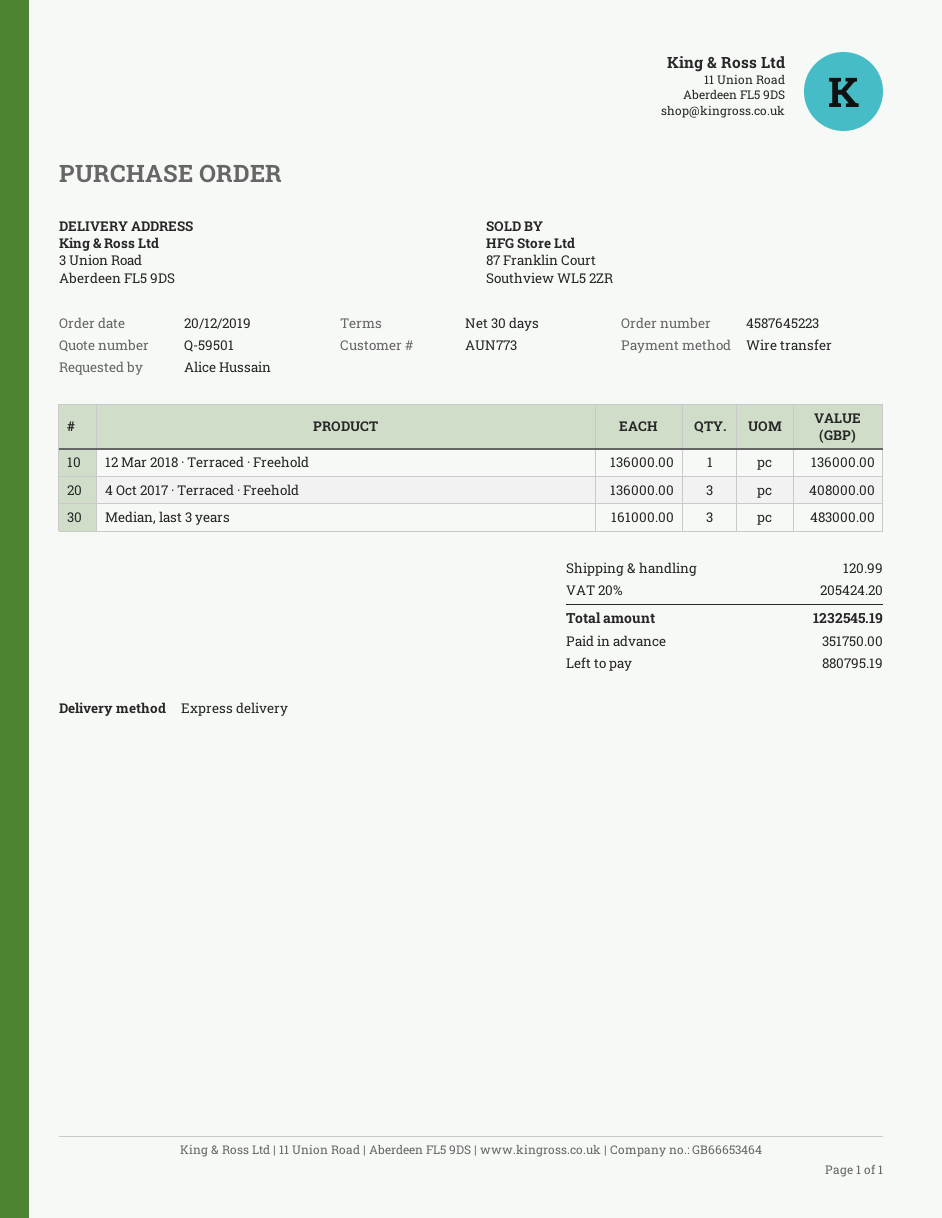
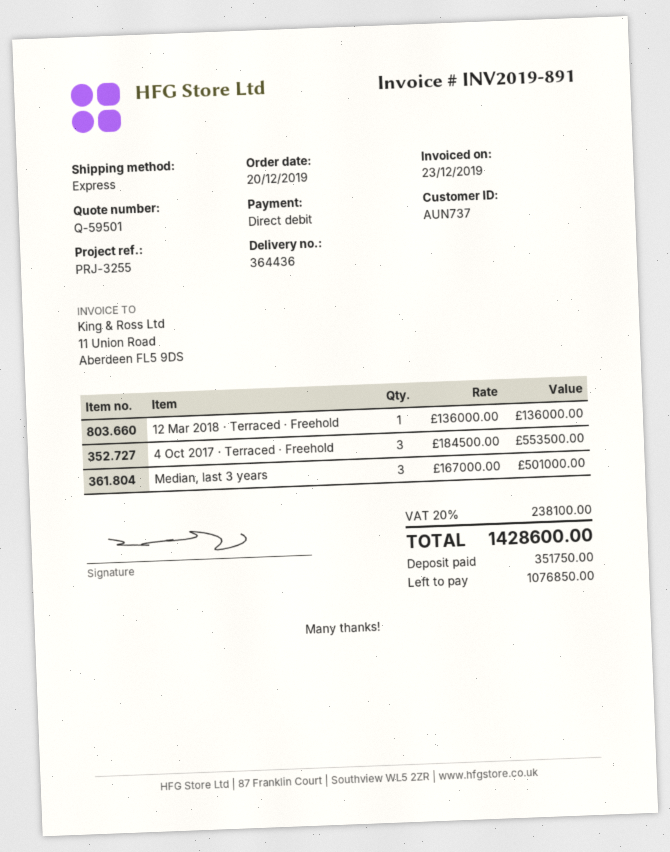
customer number: AUN773 -> AUN737
payment method: bank transfer -> direct debit
4 Oct 2017 · Terraced · Freehold: 3 x 136000.00 = 408000.00 -> 3 x 184500.00 = 553500.00
Median, last 3 years: 3 x 161000.00 = 483000.00 -> 3 x 167000.00 = 501000.00
shipping: 120.99 -> none
tax: 20% = 205424.20 -> 20% = 238100.00
total: 1232545.19 -> 1428600.00
balance: 880795.19 -> 1076850.00

